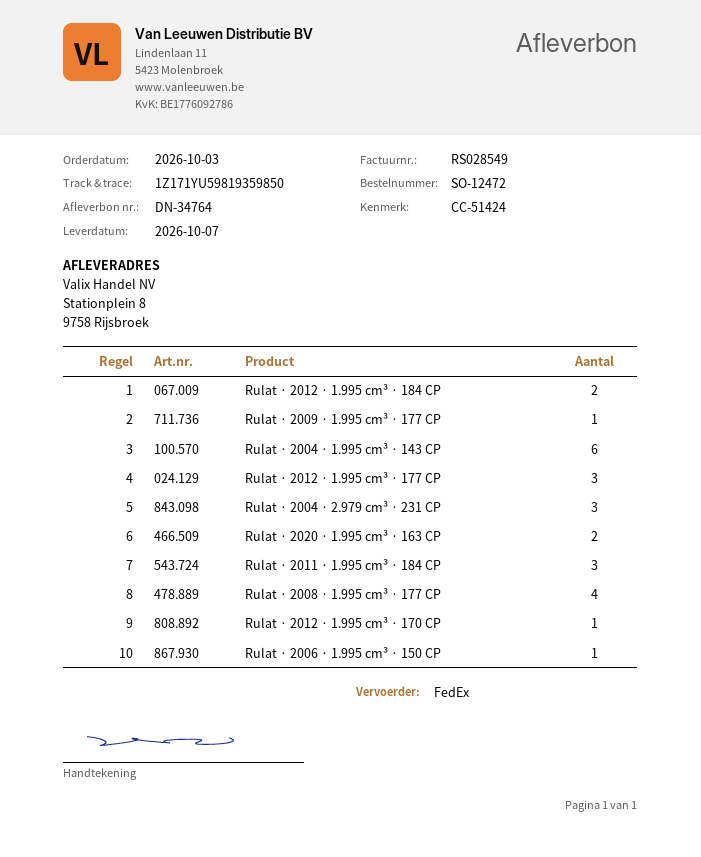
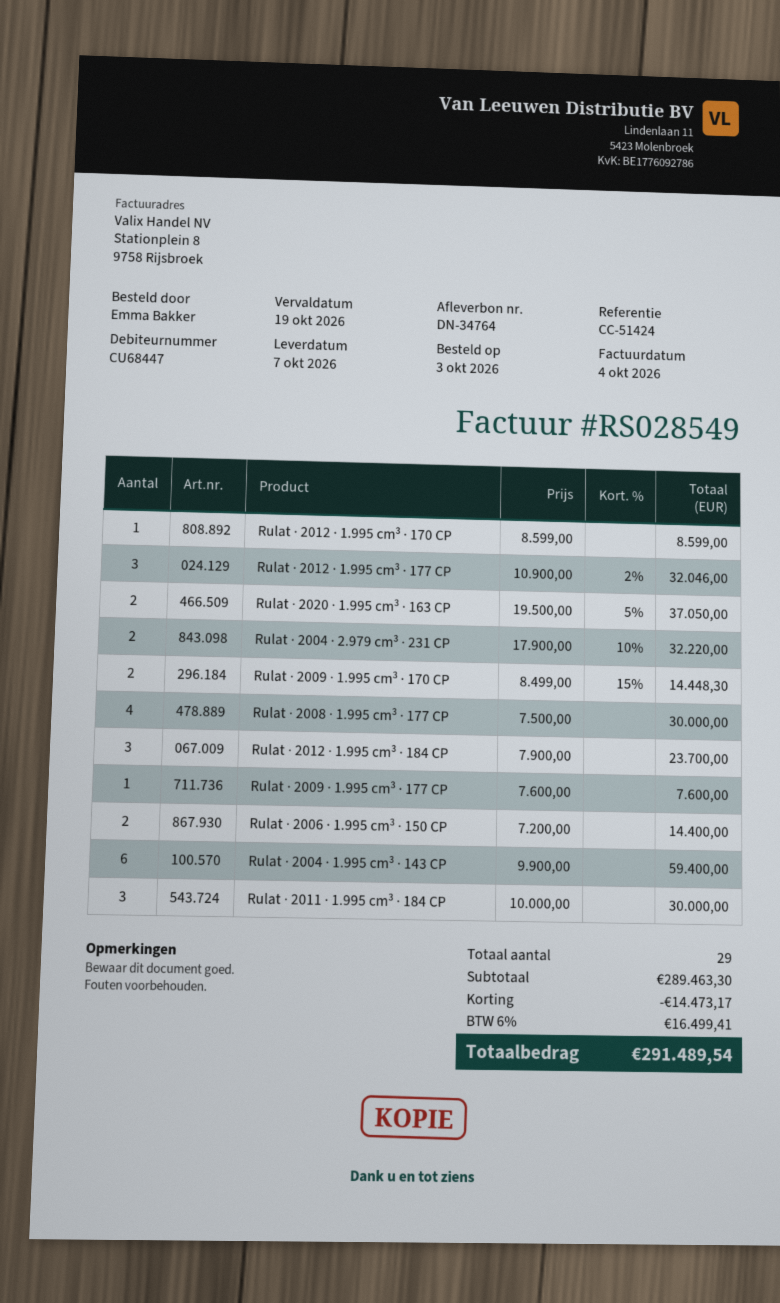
Rulat · 2012 · 1.995 cm³ · 184 CP: 2 -> 3
Rulat · 2004 · 2.979 cm³ · 231 CP: 3 -> 2
Rulat · 2006 · 1.995 cm³ · 150 CP: 1 -> 2
Rulat · 2009 · 1.995 cm³ · 170 CP: none -> 2

